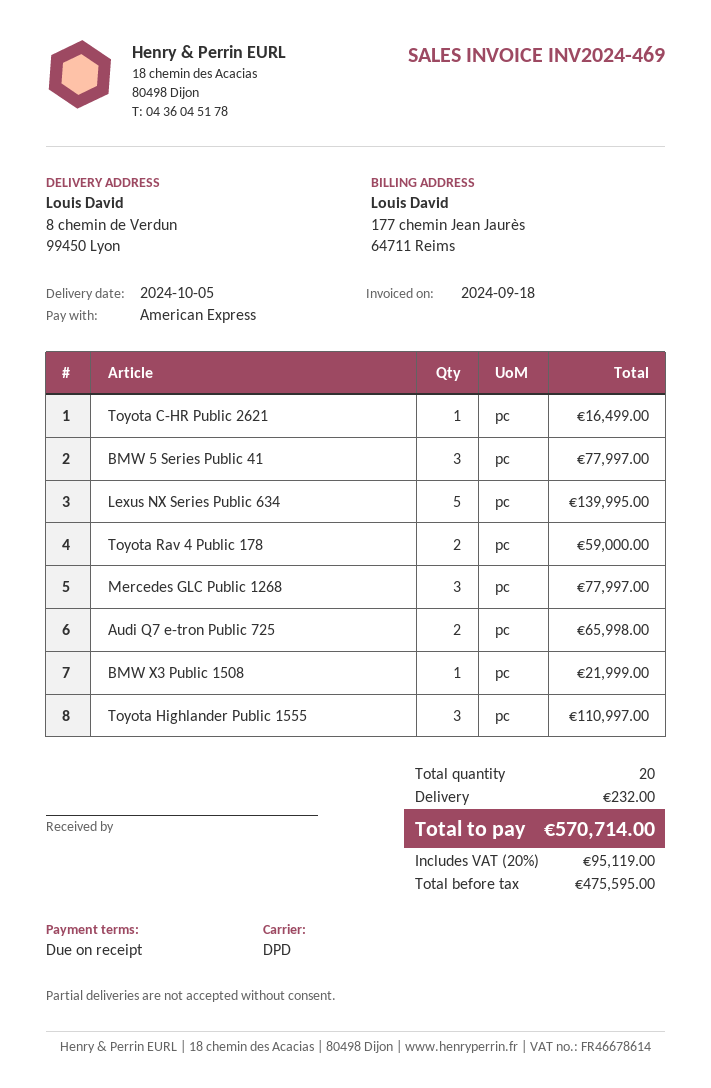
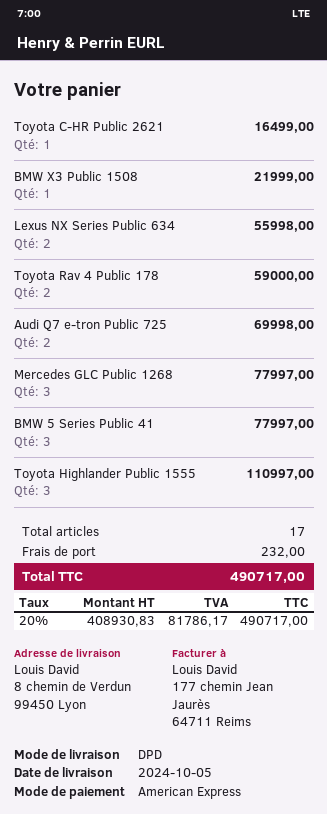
Lexus NX Series Public 634: 5 for 139995.00 -> 2 for 55998.00
Audi Q7 e-tron Public 725: 2 for 65998.00 -> 2 for 69998.00
total quantity: 20 -> 17
net: 475595.00 -> 408930.83
tax: 20% = 95119.00 -> 20% = 81786.17
total: 570714.00 -> 490717.00

